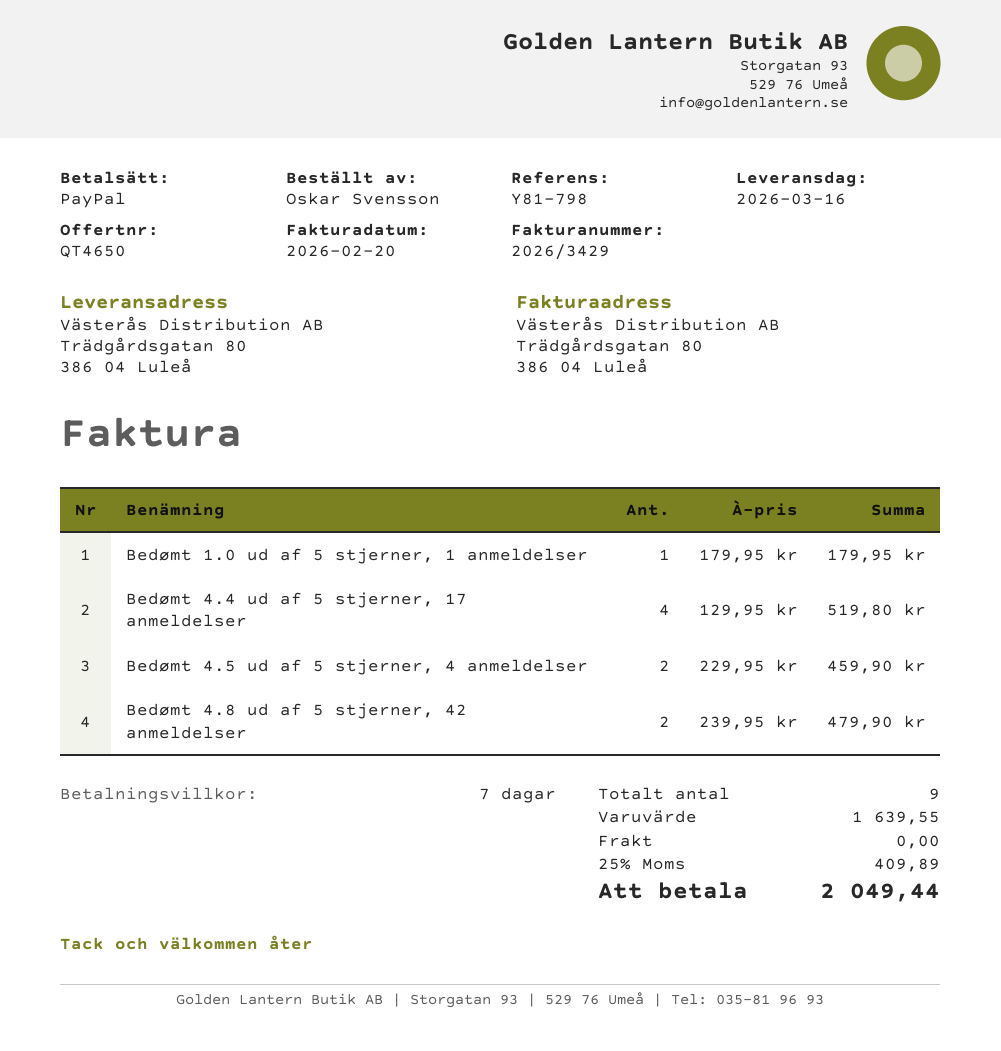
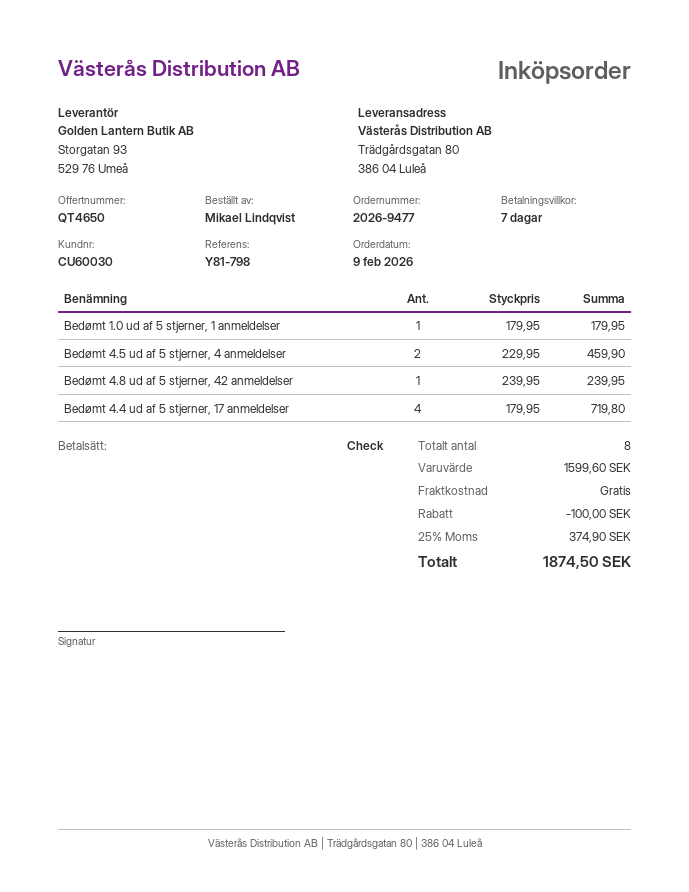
ordered by: Oskar Svensson -> Mikael Lindqvist
payment method: PayPal -> cheque
Bedømt 4.4 ud af 5 stjerner, 17 anmeldelser: 4 x 129.95 = 519.80 -> 4 x 179.95 = 719.80
Bedømt 4.8 ud af 5 stjerner, 42 anmeldelser: 2 x 239.95 = 479.90 -> 1 x 239.95 = 239.95
total quantity: 9 -> 8
subtotal: 1639.55 -> 1599.60
discount: none -> 100.00
tax: 25% = 409.89 -> 25% = 374.90
total: 2049.44 -> 1874.50

